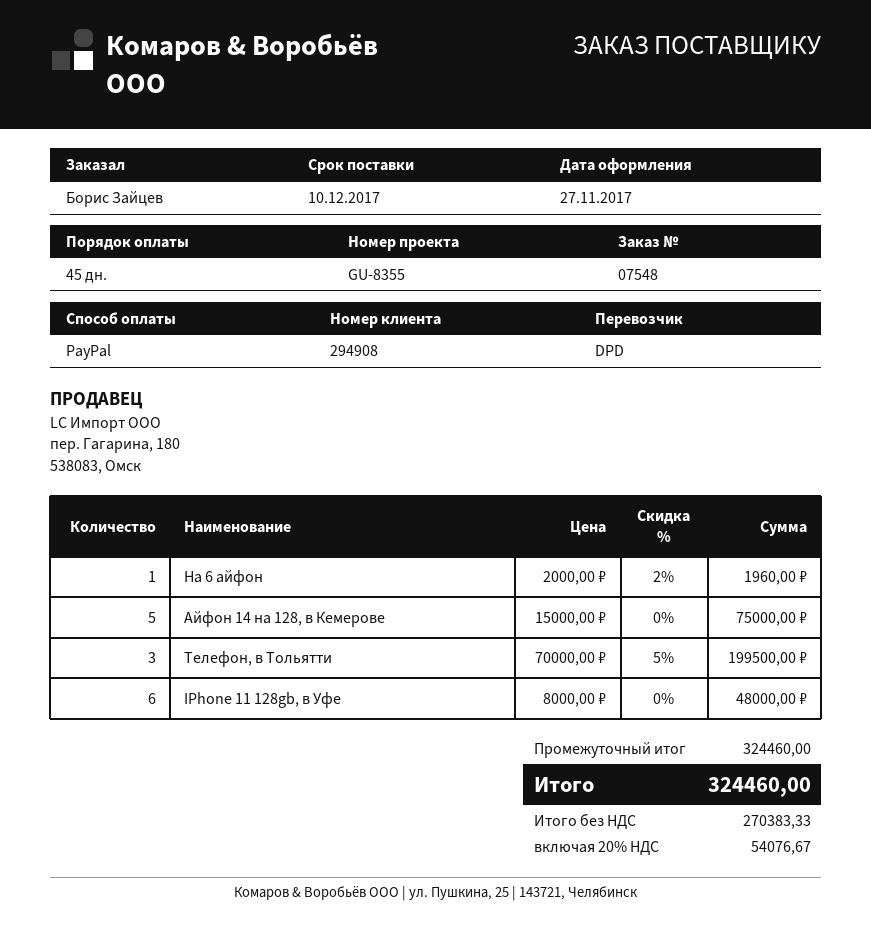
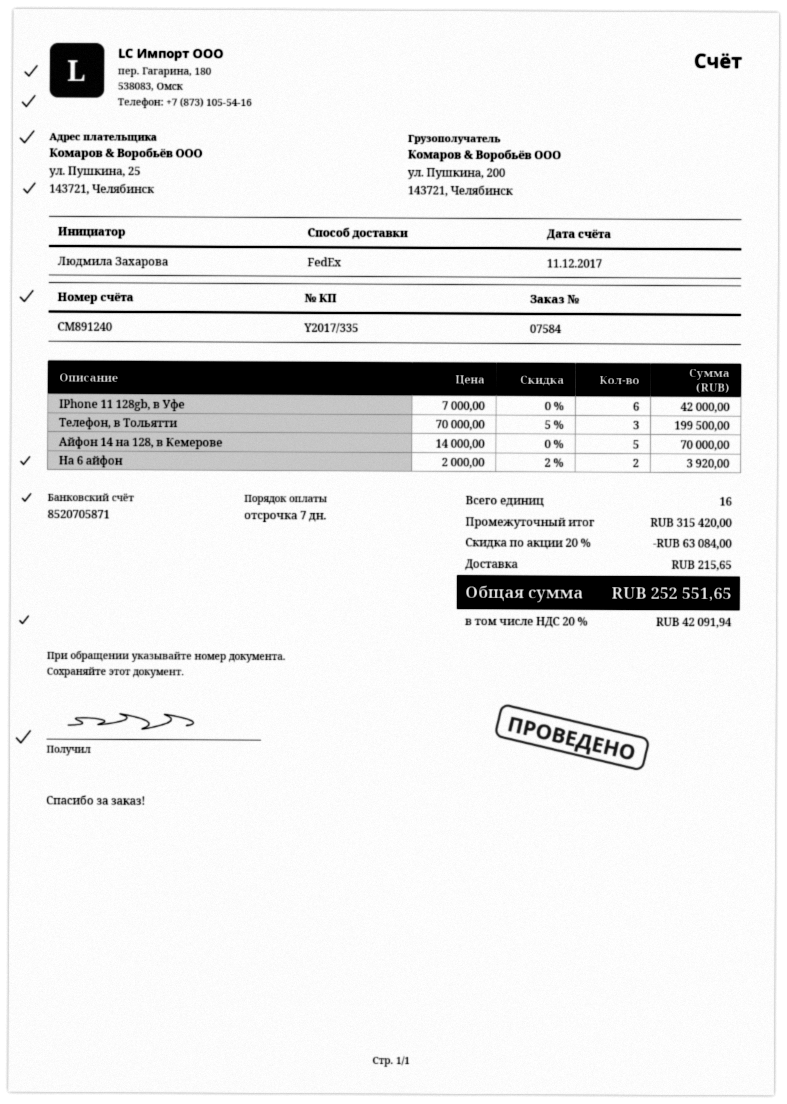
order number: 07548 -> 07584
payment terms: 45 days -> 7 days
ordered by: Борис Зайцев -> Людмила Захарова
shipping method: DPD -> FedEx
На 6 айфон: 1 x 2000.00 - 2% = 1960.00 -> 2 x 2000.00 - 2% = 3920.00
Айфон 14 на 128, в Кемерове: 5 x 15000.00 = 75000.00 -> 5 x 14000.00 = 70000.00
IPhone 11 128gb, в Уфе: 6 x 8000.00 = 48000.00 -> 6 x 7000.00 = 42000.00
subtotal: 324460.00 -> 315420.00
discount: none -> 20% = 63084.00
shipping: none -> 215.65
tax: 20% = 54076.67 -> 20% = 42091.94
total: 324460.00 -> 252551.65

